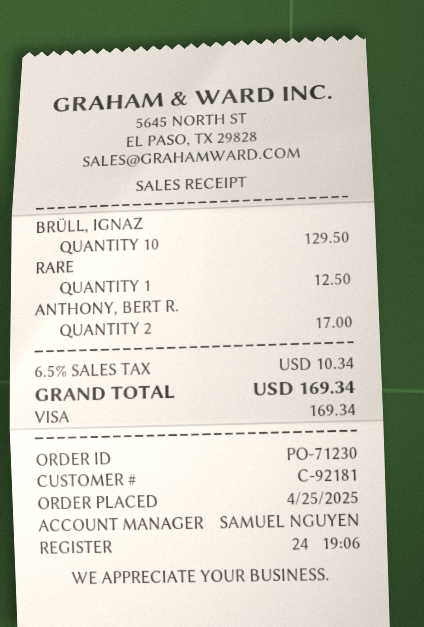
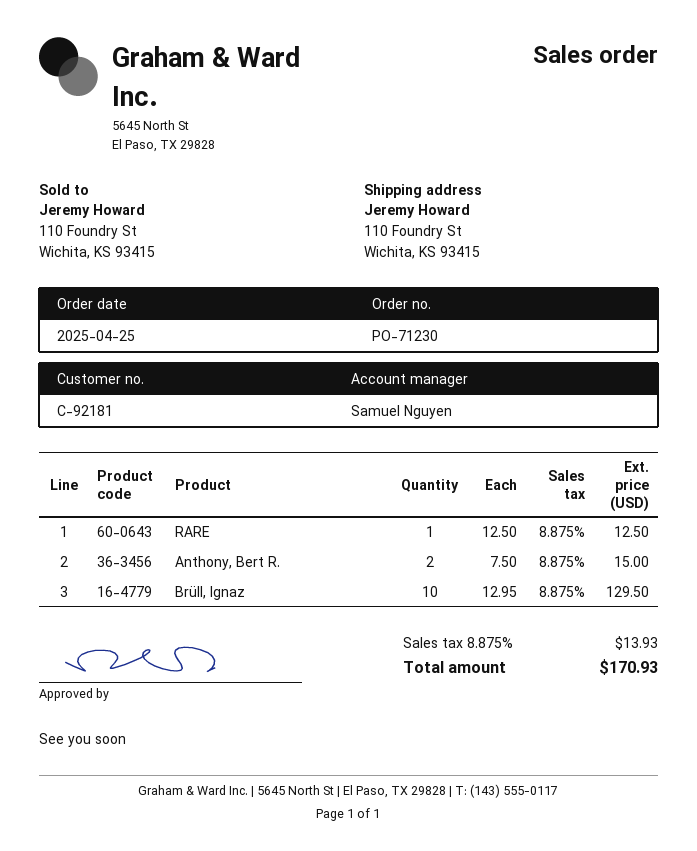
ANTHONY, BERT R.: 2 for 17.00 -> 2 for 15.00
tax: 6.5% = 10.34 -> 8.875% = 13.93
total: 169.34 -> 170.93

